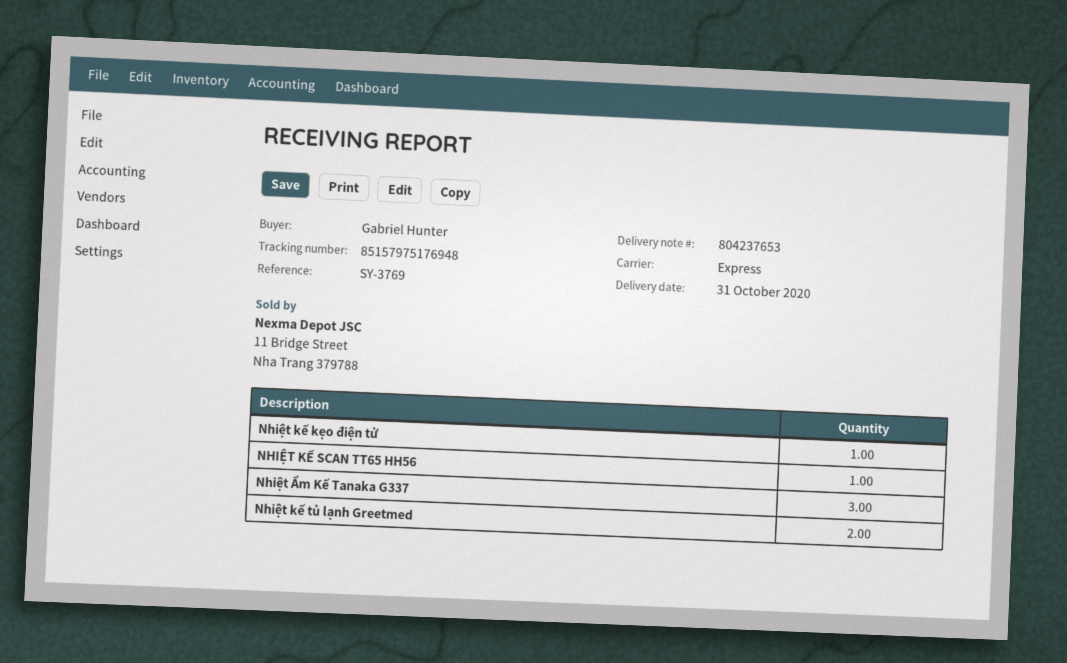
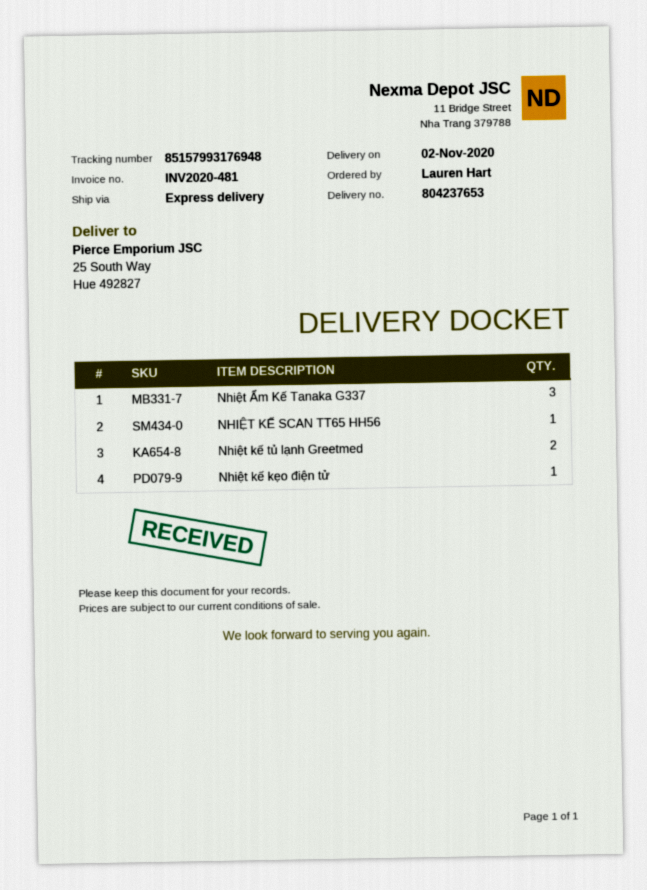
delivery date: 2020-10-31 -> 2020-11-02
ordered by: Gabriel Hunter -> Lauren Hart
tracking number: 85157975176948 -> 85157993176948

